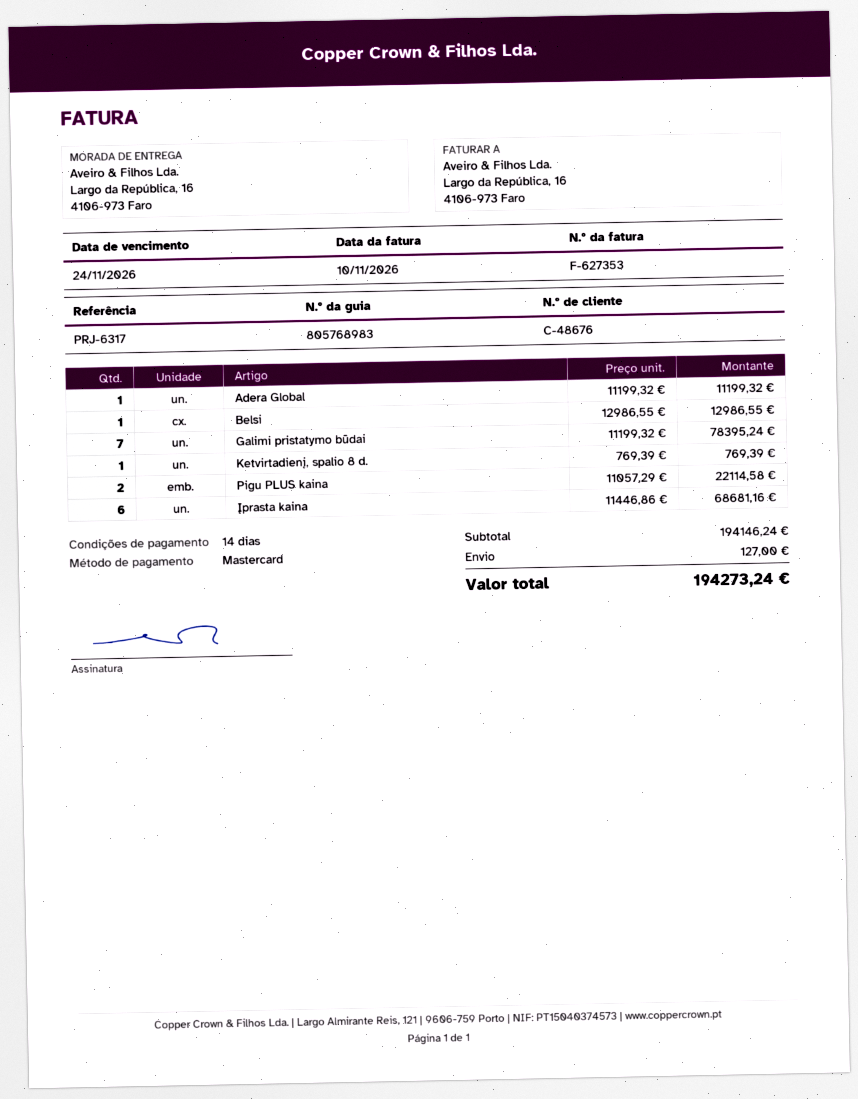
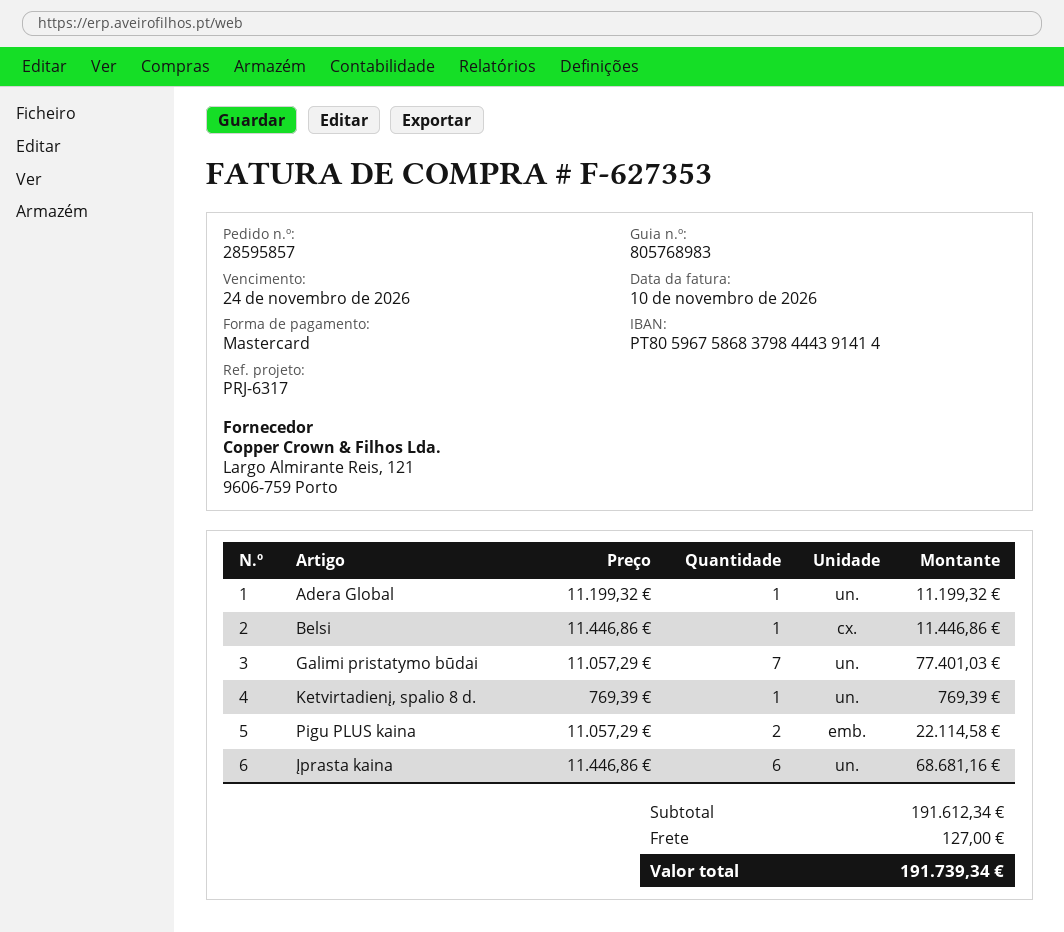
Belsi: 1 x 12986.55 = 12986.55 -> 1 x 11446.86 = 11446.86
Galimi pristatymo būdai: 7 x 11199.32 = 78395.24 -> 7 x 11057.29 = 77401.03
subtotal: 194146.24 -> 191612.34
total: 194273.24 -> 191739.34

